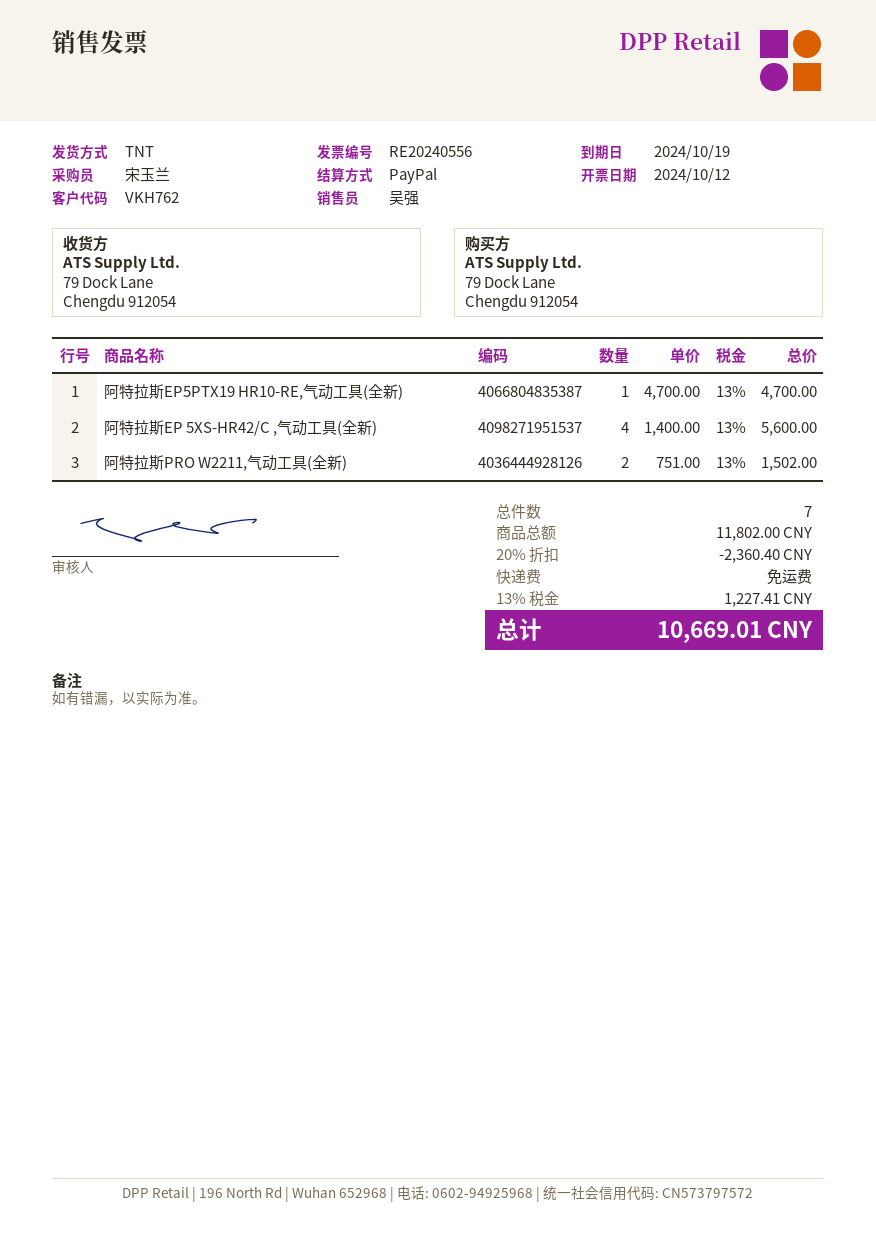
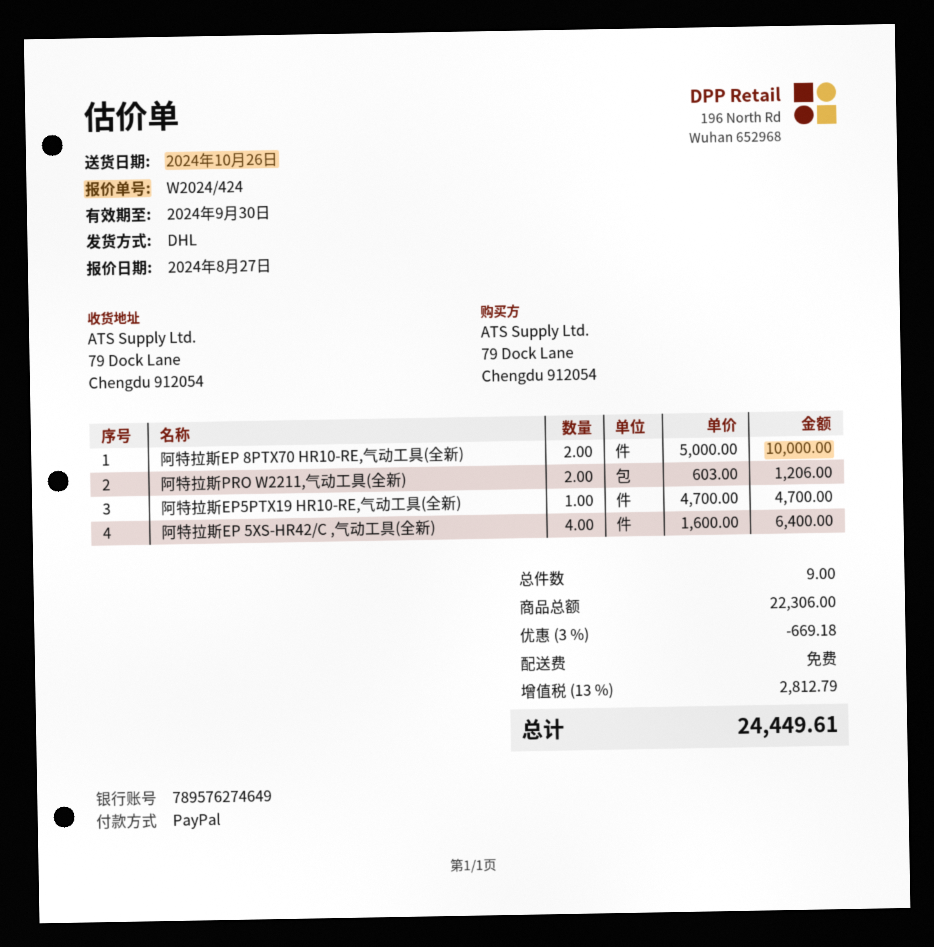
shipping method: TNT -> DHL
阿特拉斯EP 5XS-HR42/C ,气动工具(全新): 4 x 1400.00 = 5600.00 -> 4 x 1600.00 = 6400.00
阿特拉斯PRO W2211,气动工具(全新): 2 x 751.00 = 1502.00 -> 2 x 603.00 = 1206.00
阿特拉斯EP 8PTX70 HR10-RE,气动工具(全新): none -> 2 x 5000.00 = 10000.00
total quantity: 7 -> 9
subtotal: 11802.00 -> 22306.00
discount: 20% = 2360.40 -> 3% = 669.18
tax: 13% = 1227.41 -> 13% = 2812.79
total: 10669.01 -> 24449.61

